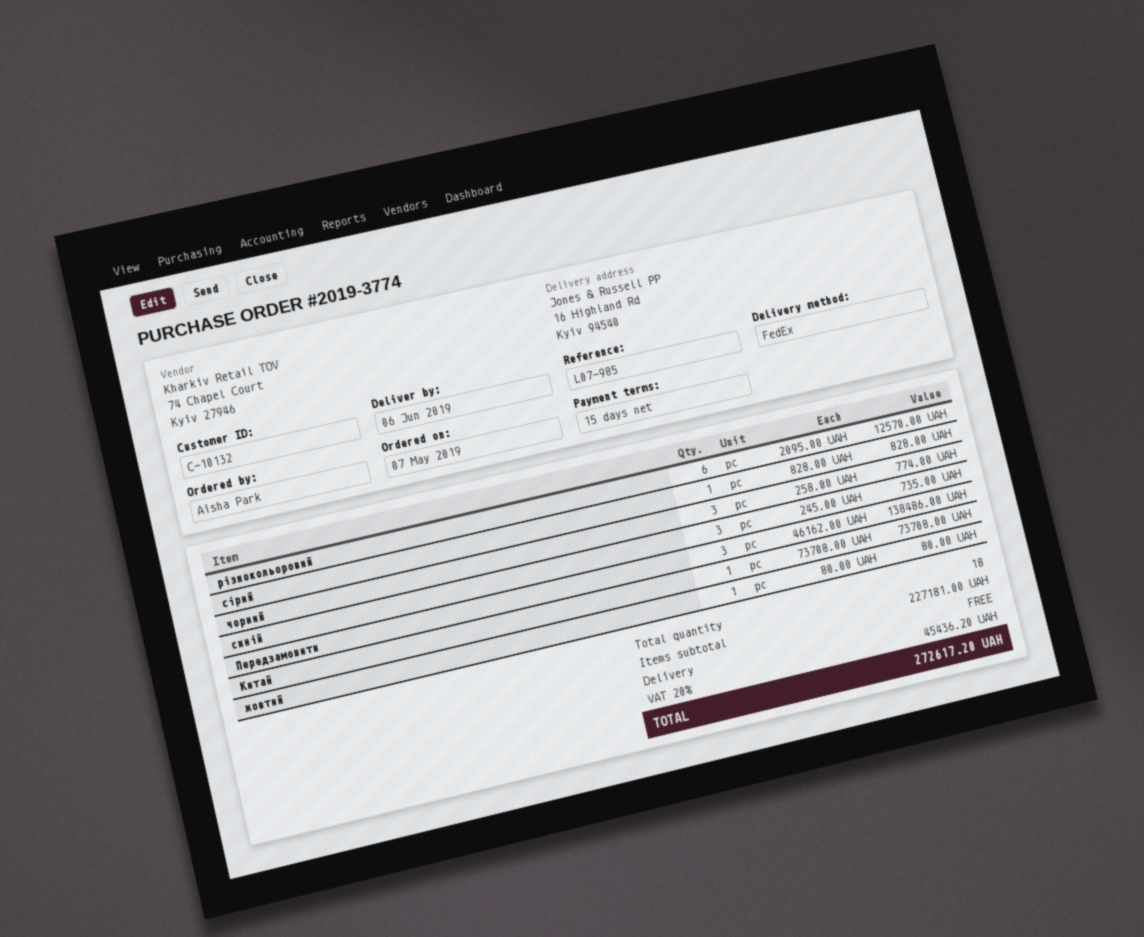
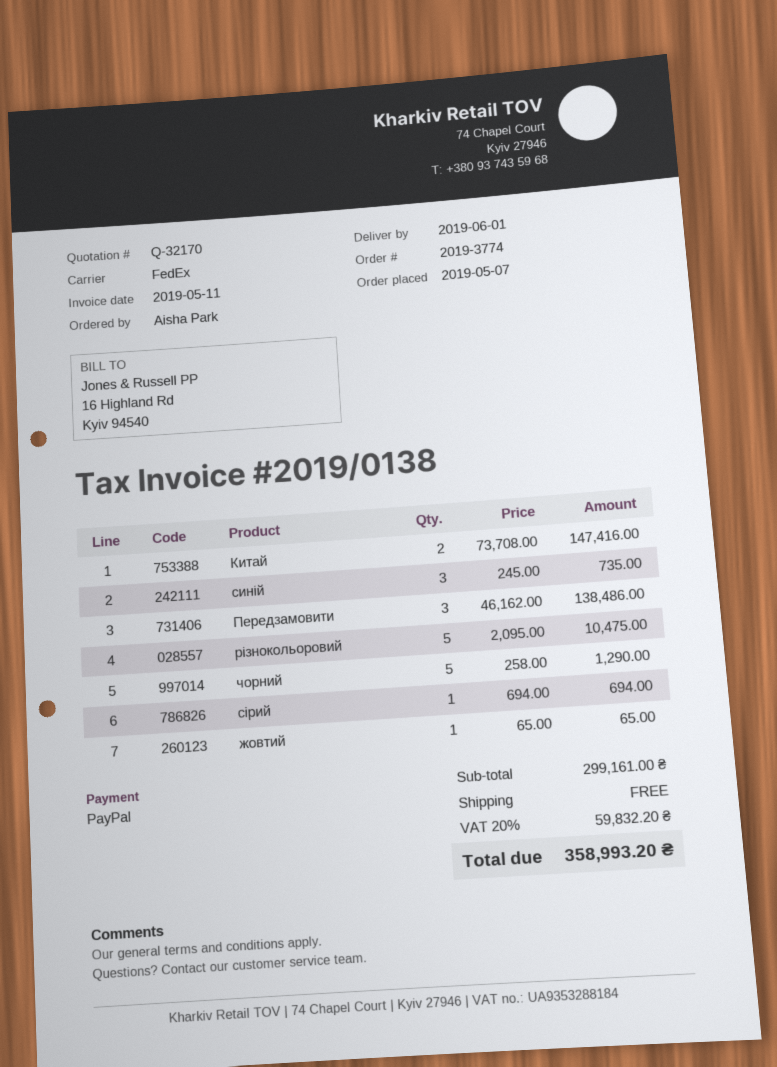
delivery date: 2019-06-06 -> 2019-06-01
різнокольоровий: 6 x 2095.00 = 12570.00 -> 5 x 2095.00 = 10475.00
сірий: 1 x 828.00 = 828.00 -> 1 x 694.00 = 694.00
чорний: 3 x 258.00 = 774.00 -> 5 x 258.00 = 1290.00
Китай: 1 x 73708.00 = 73708.00 -> 2 x 73708.00 = 147416.00
жовтий: 1 x 80.00 = 80.00 -> 1 x 65.00 = 65.00
subtotal: 227181.00 -> 299161.00
tax: 20% = 45436.20 -> 20% = 59832.20
total: 272617.20 -> 358993.20

